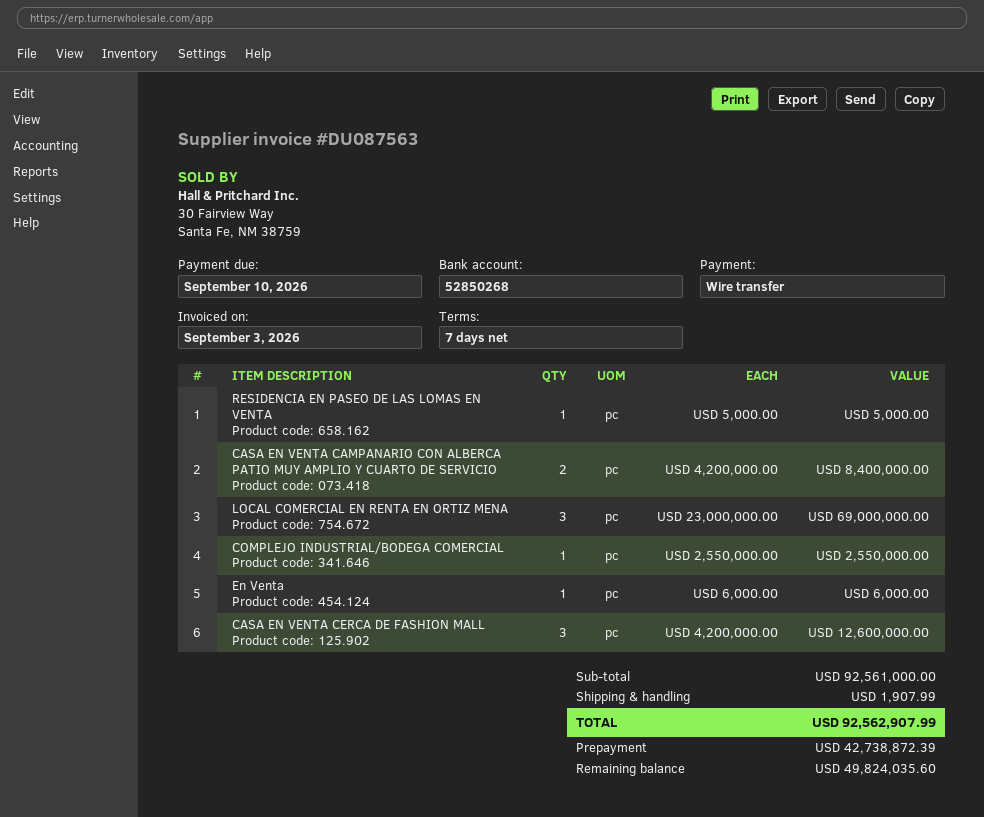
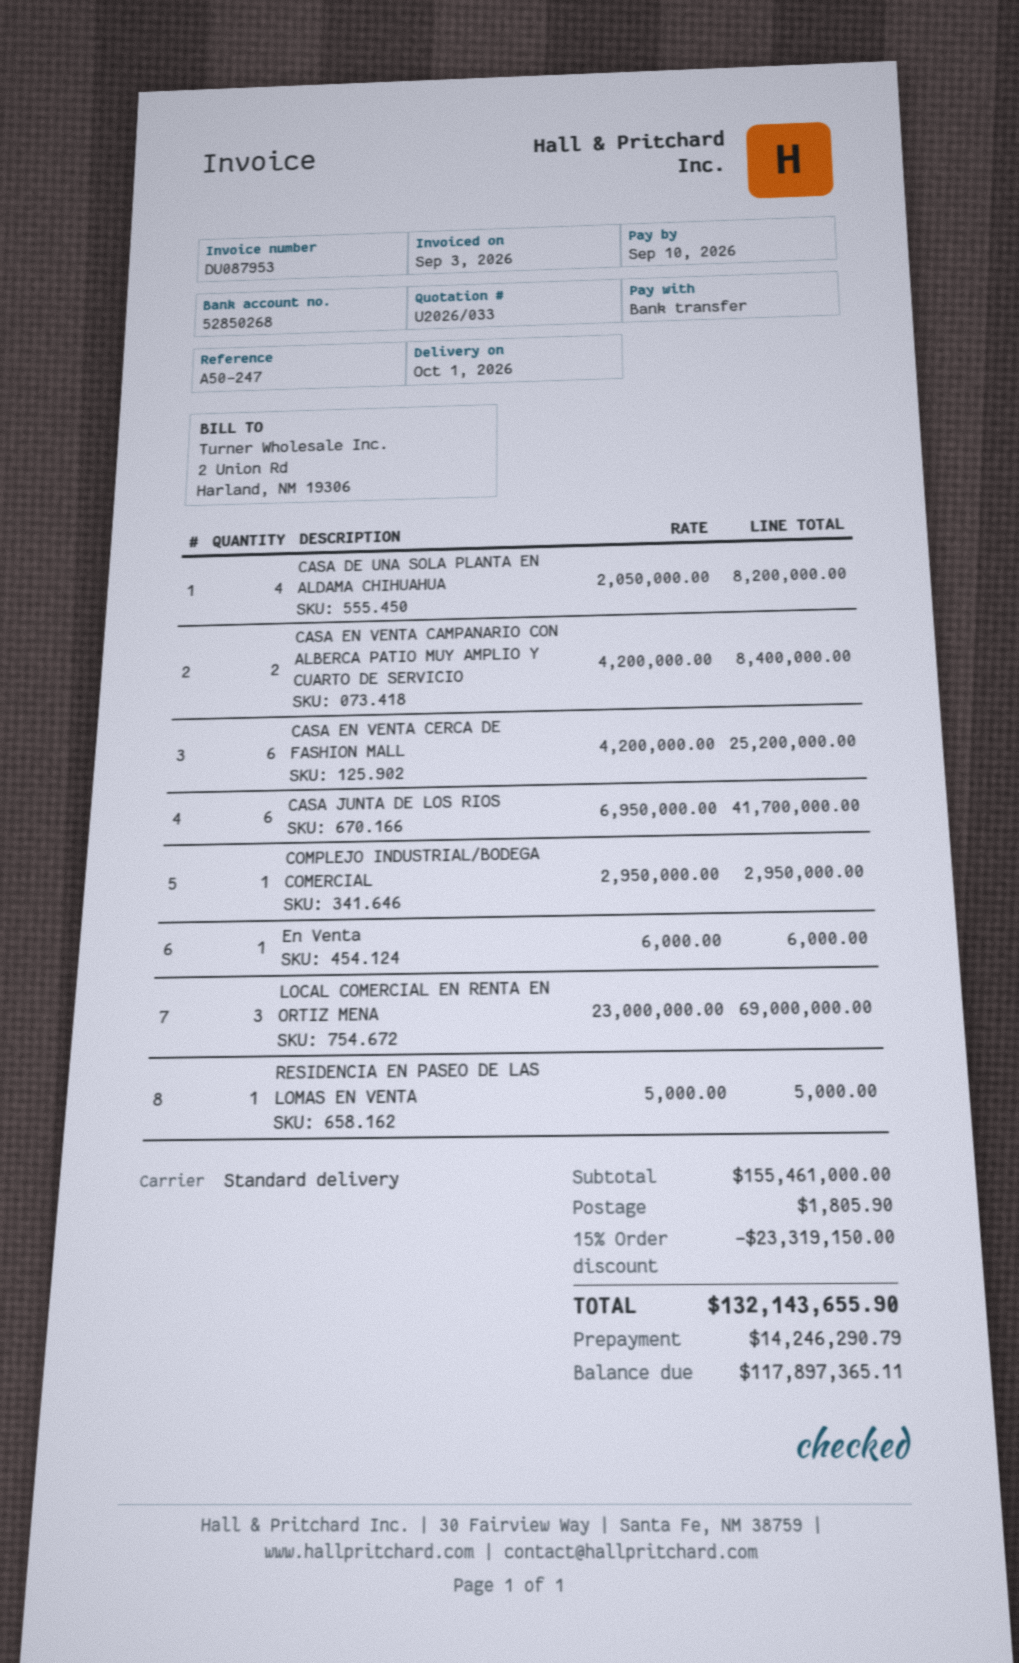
invoice number: DU087563 -> DU087953
COMPLEJO INDUSTRIAL/BODEGA COMERCIAL: 1 x 2550000.00 = 2550000.00 -> 1 x 2950000.00 = 2950000.00
CASA EN VENTA CERCA DE FASHION MALL: 3 x 4200000.00 = 12600000.00 -> 6 x 4200000.00 = 25200000.00
CASA DE UNA SOLA PLANTA EN ALDAMA CHIHUAHUA: none -> 4 x 2050000.00 = 8200000.00
CASA JUNTA DE LOS RIOS: none -> 6 x 6950000.00 = 41700000.00
subtotal: 92561000.00 -> 155461000.00
discount: none -> 15% = 23319150.00
shipping: 1907.99 -> 1805.90
total: 92562907.99 -> 132143655.90
deposit: 42738872.39 -> 14246290.79
balance: 49824035.60 -> 117897365.11

